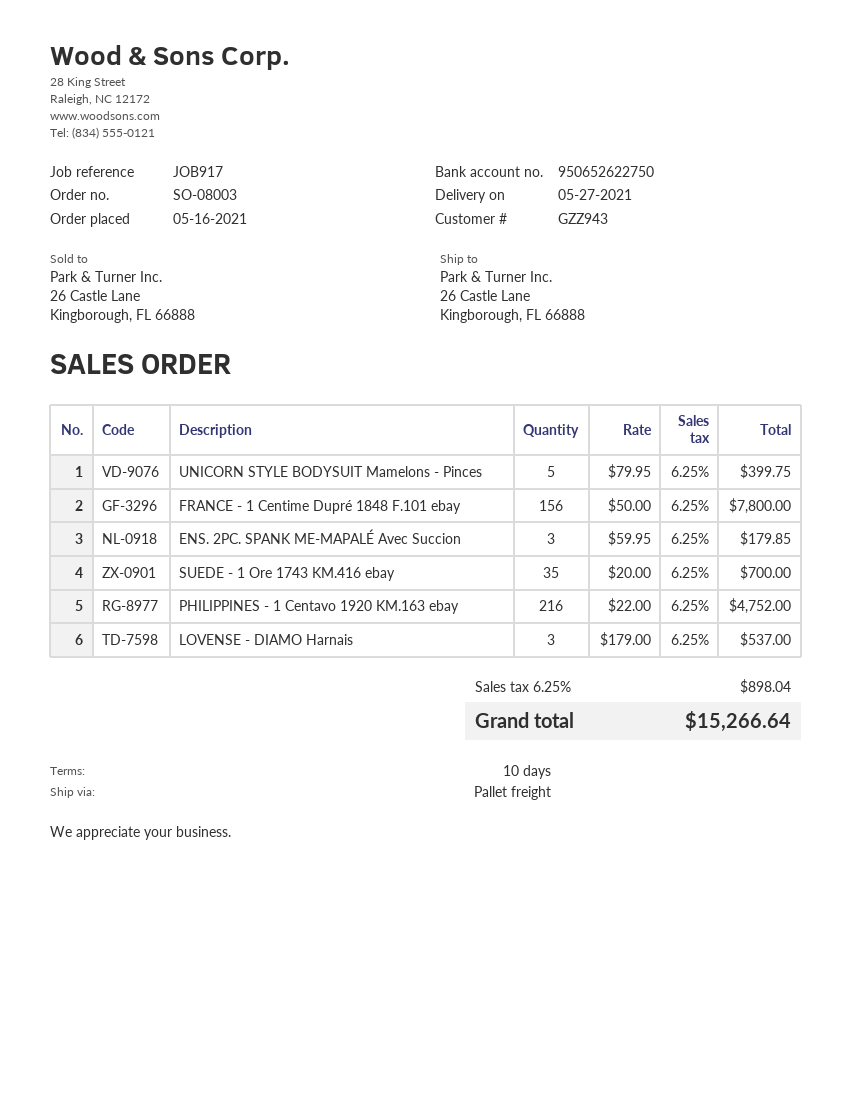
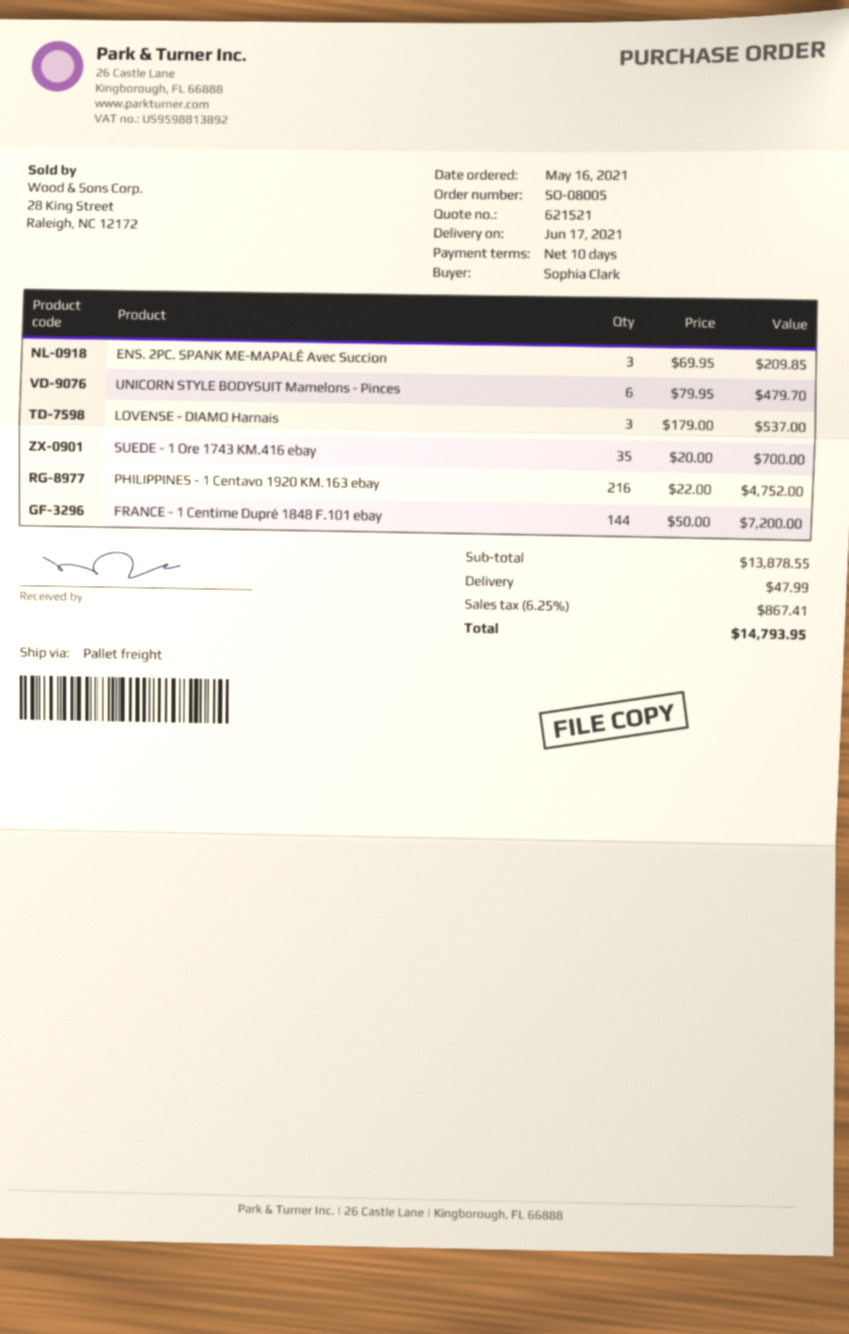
order number: SO-08003 -> SO-08005
delivery date: 2021-05-27 -> 2021-06-17
UNICORN STYLE BODYSUIT Mamelons - Pinces: 5 x 79.95 = 399.75 -> 6 x 79.95 = 479.70
FRANCE - 1 Centime Dupré 1848 F.101 ebay: 156 x 50.00 = 7800.00 -> 144 x 50.00 = 7200.00
ENS. 2PC. SPANK ME-MAPALÉ Avec Succion: 3 x 59.95 = 179.85 -> 3 x 69.95 = 209.85
shipping: none -> 47.99
tax: 6.25% = 898.04 -> 6.25% = 867.41
total: 15266.64 -> 14793.95

